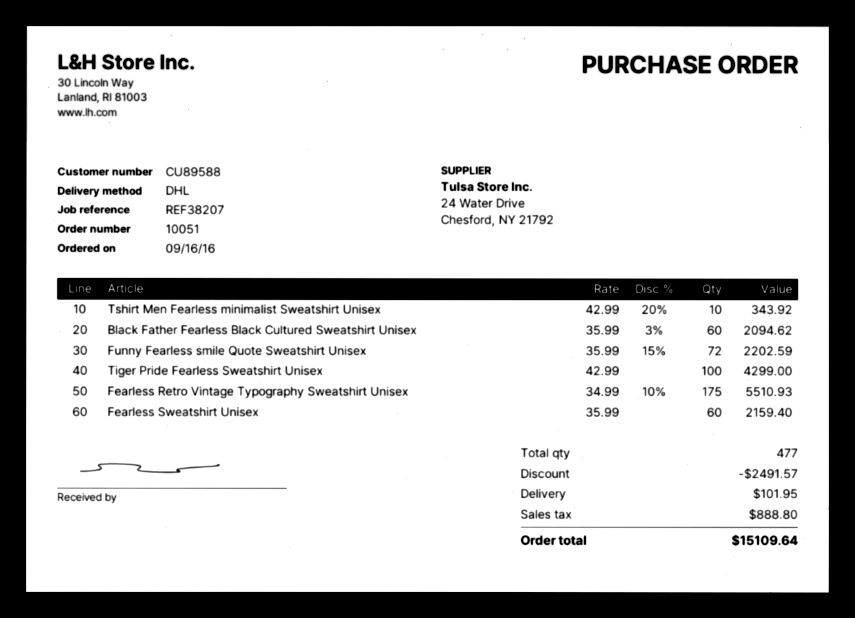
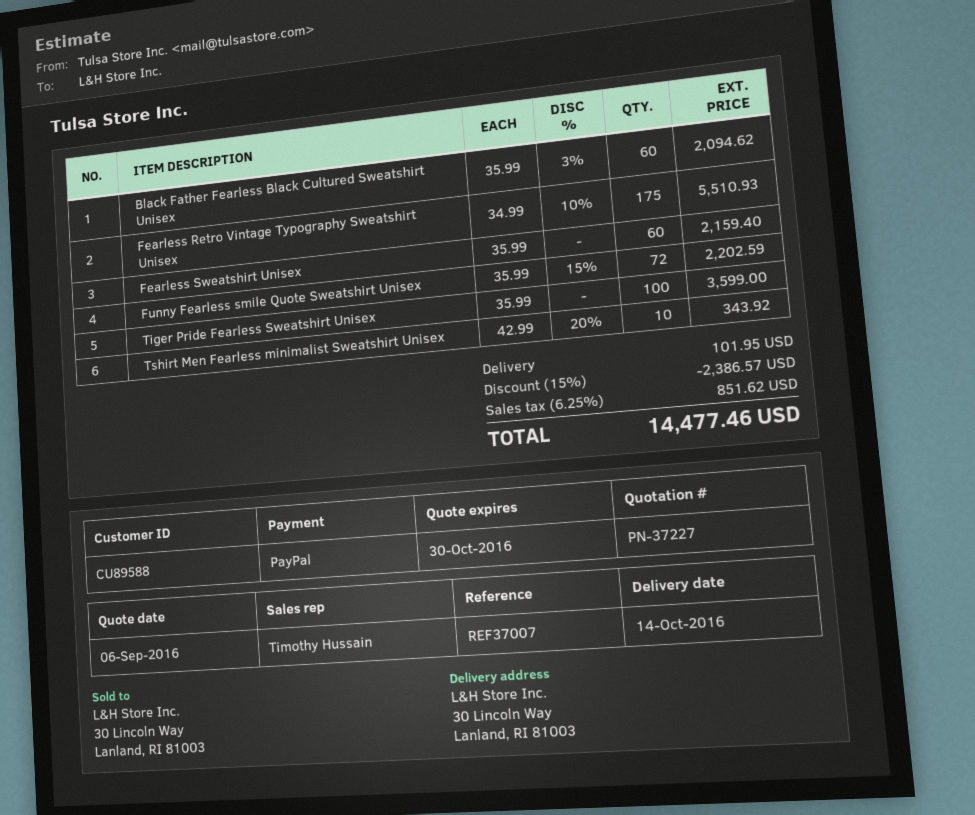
reference: REF38207 -> REF37007
Tiger Pride Fearless Sweatshirt Unisex: 100 x 42.99 = 4299.00 -> 100 x 35.99 = 3599.00
discount: 2491.57 -> 2386.57
tax: 888.80 -> 851.62
total: 15109.64 -> 14477.46

